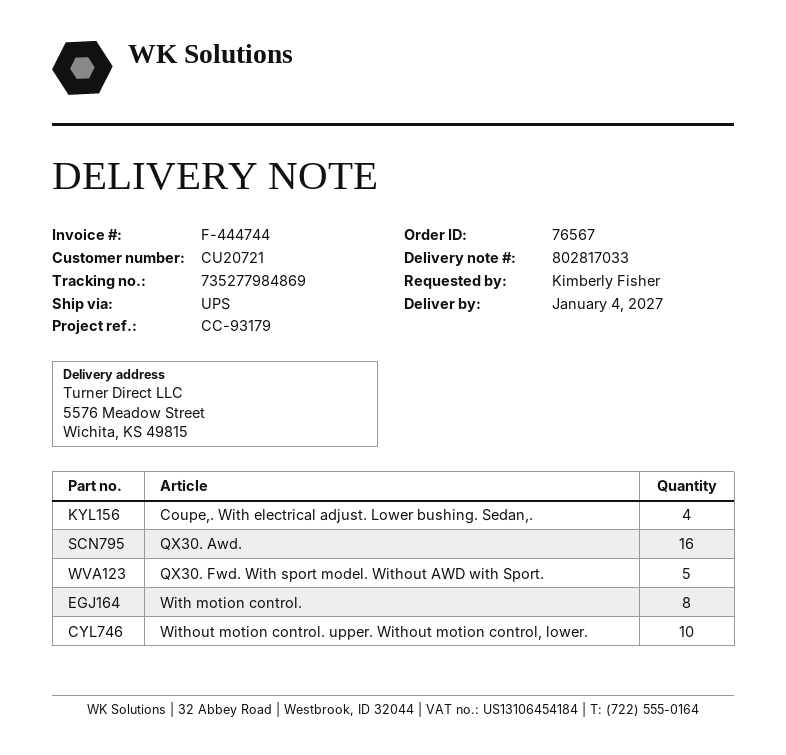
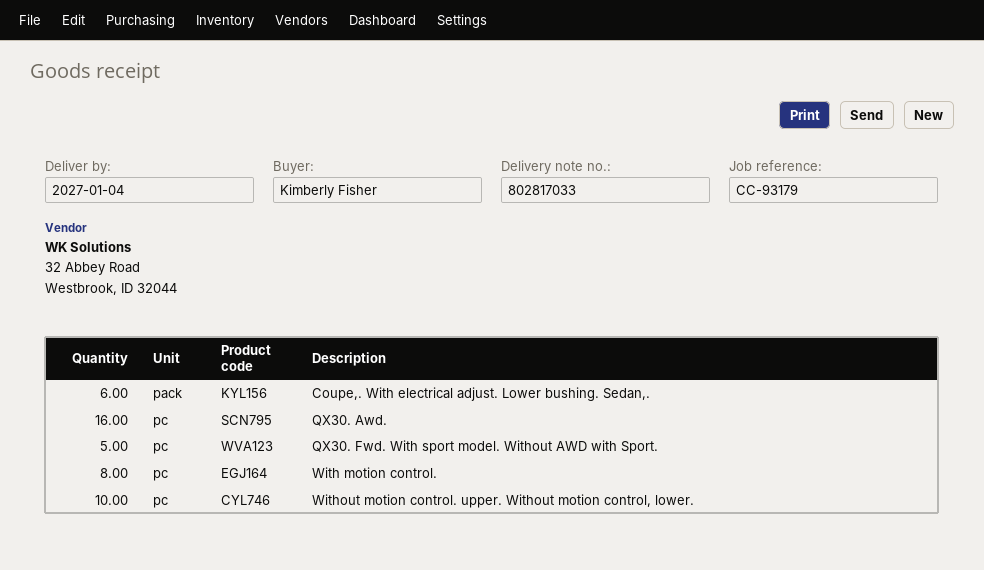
Coupe,. With electrical adjust. Lower bushing. Sedan,.: 4 -> 6

